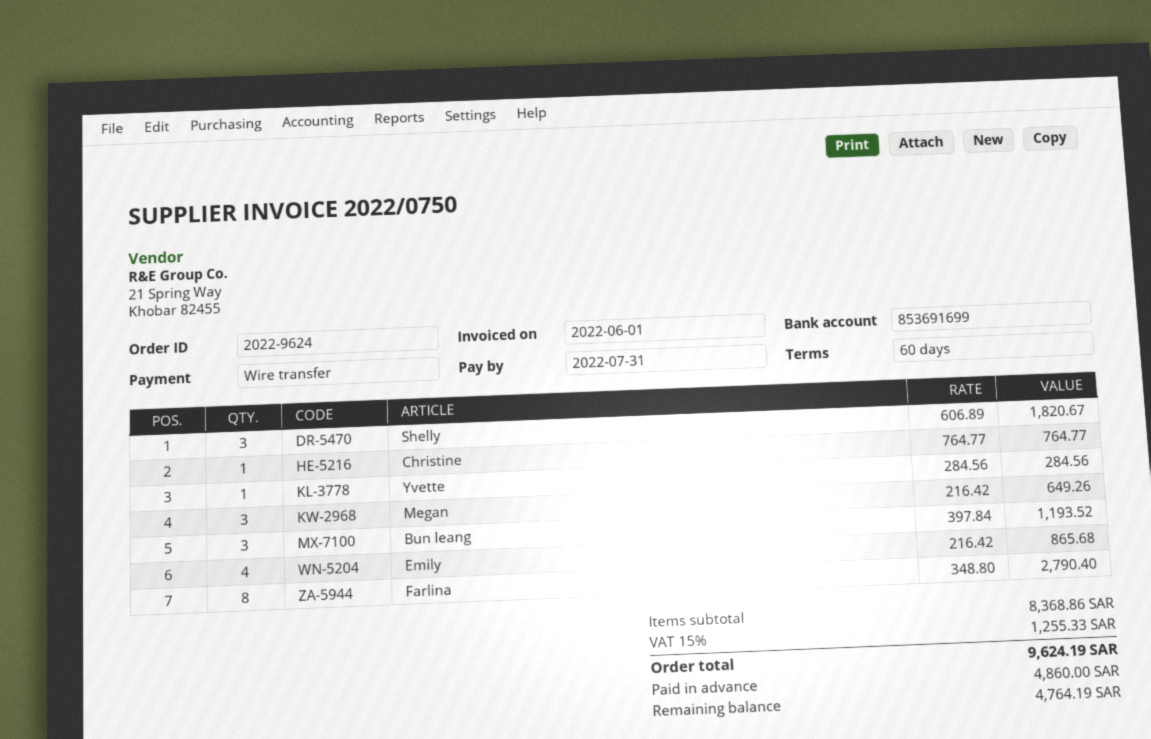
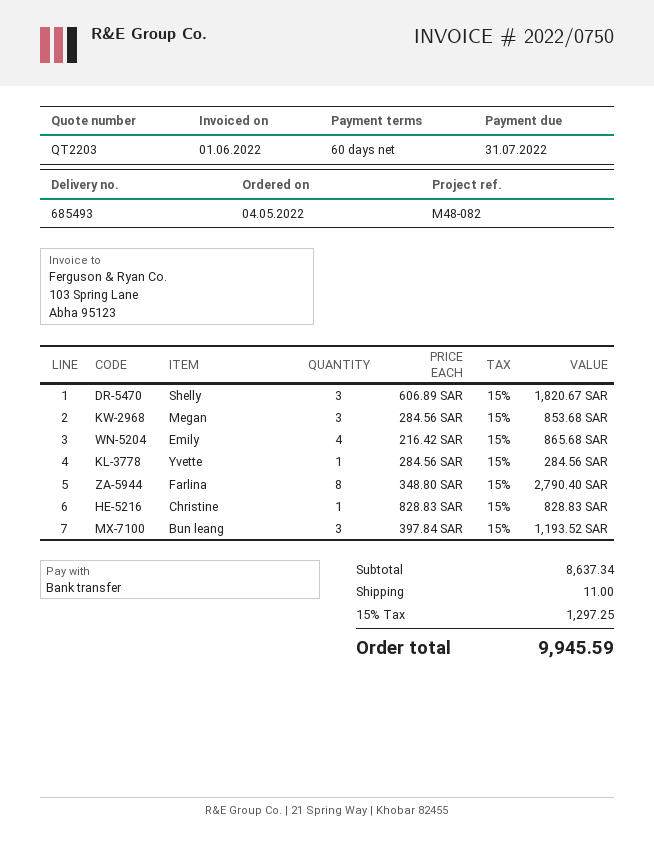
Christine: 1 x 764.77 = 764.77 -> 1 x 828.83 = 828.83
Megan: 3 x 216.42 = 649.26 -> 3 x 284.56 = 853.68
subtotal: 8368.86 -> 8637.34
shipping: none -> 11.00
tax: 15% = 1255.33 -> 15% = 1297.25
total: 9624.19 -> 9945.59

